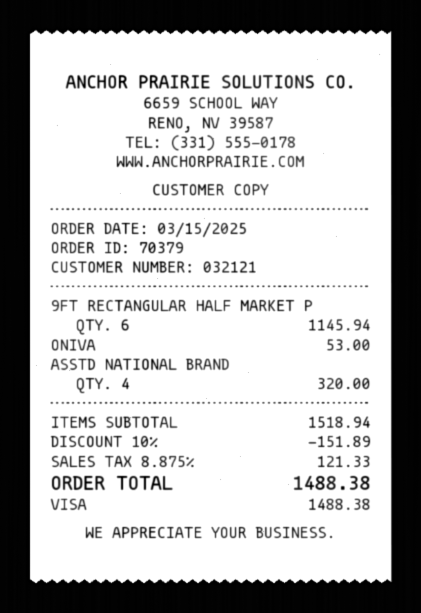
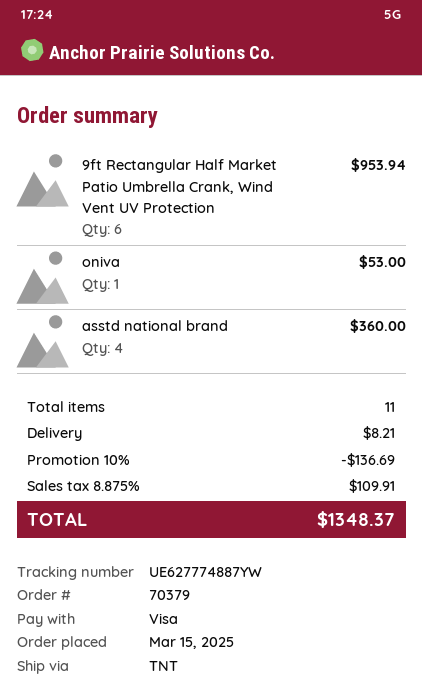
9FT RECTANGULAR HALF MARKET P: 6 for 1145.94 -> 6 for 953.94
ASSTD NATIONAL BRAND: 4 for 320.00 -> 4 for 360.00
discount: 10% = 151.89 -> 10% = 136.69
shipping: none -> 8.21
tax: 8.875% = 121.33 -> 8.875% = 109.91
total: 1488.38 -> 1348.37

